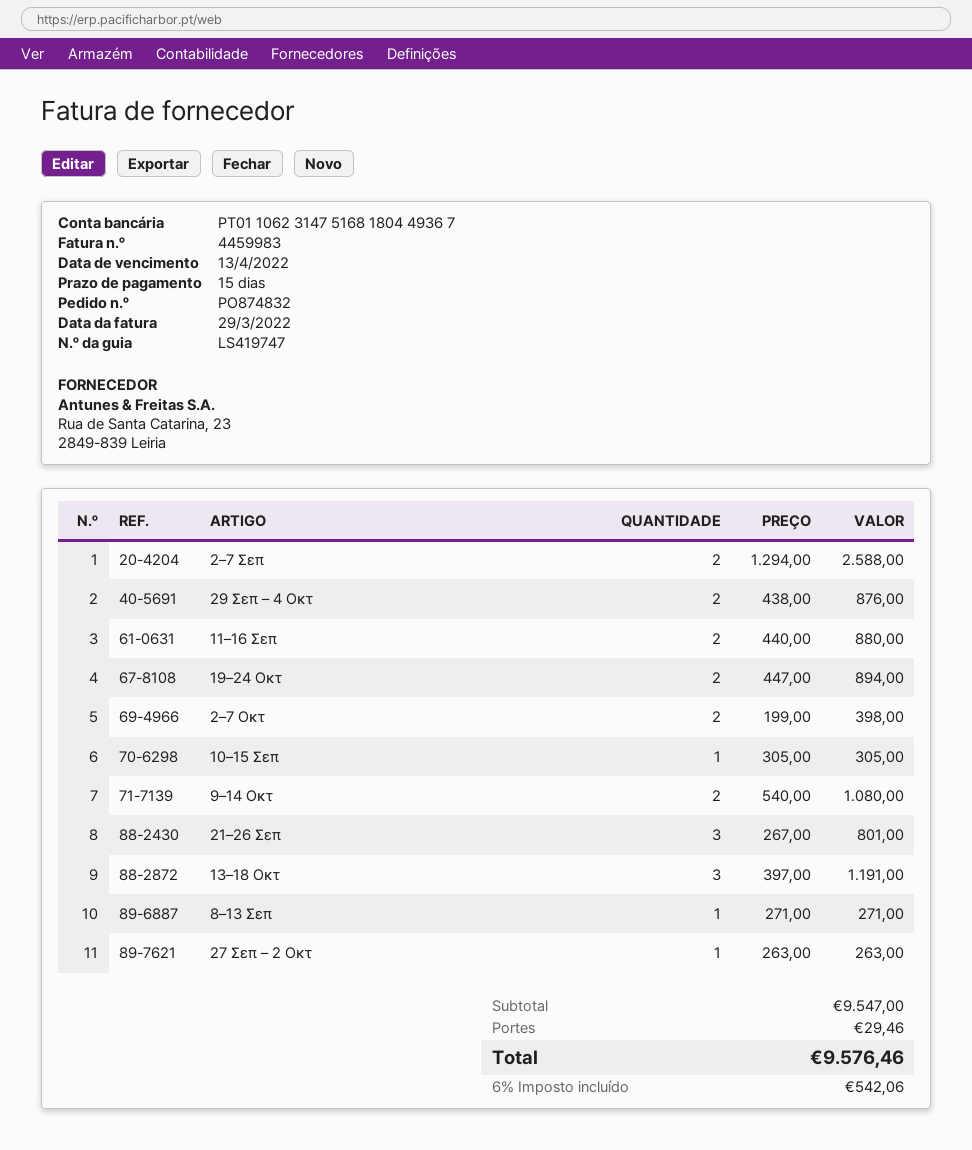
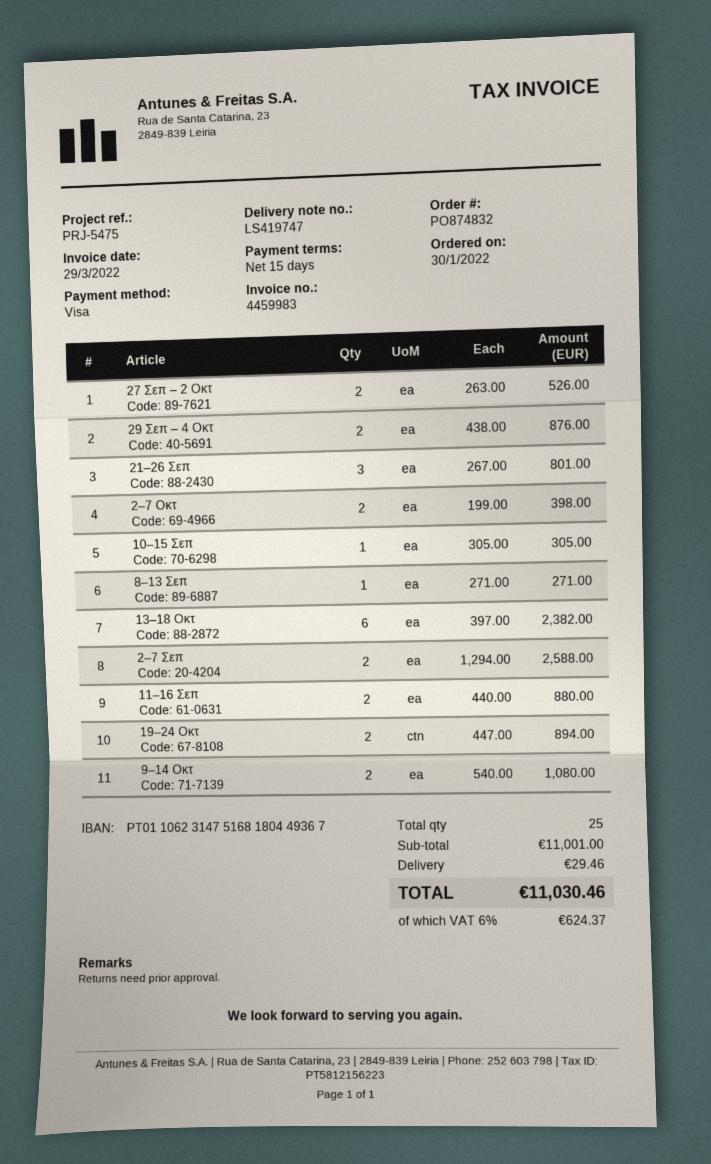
13–18 Οκτ: 3 x 397.00 = 1191.00 -> 6 x 397.00 = 2382.00
27 Σεπ – 2 Οκτ: 1 x 263.00 = 263.00 -> 2 x 263.00 = 526.00
subtotal: 9547.00 -> 11001.00
tax: 6% = 542.06 -> 6% = 624.37
total: 9576.46 -> 11030.46

